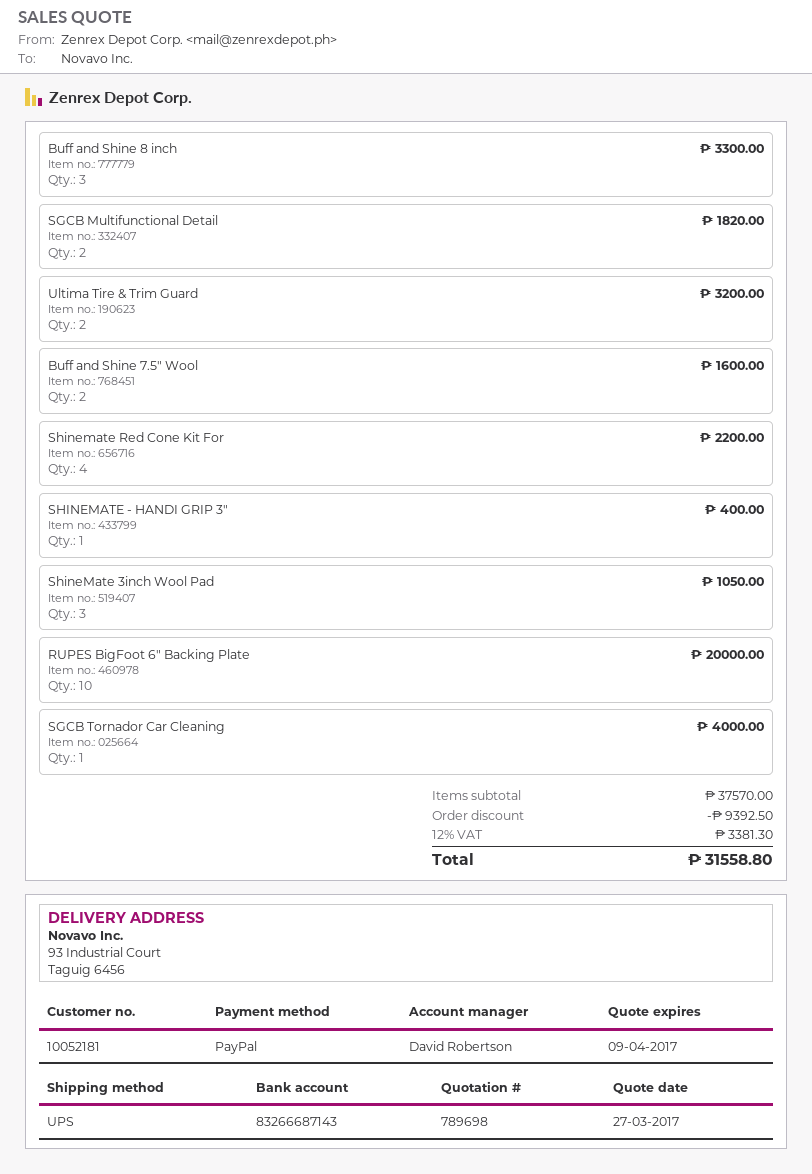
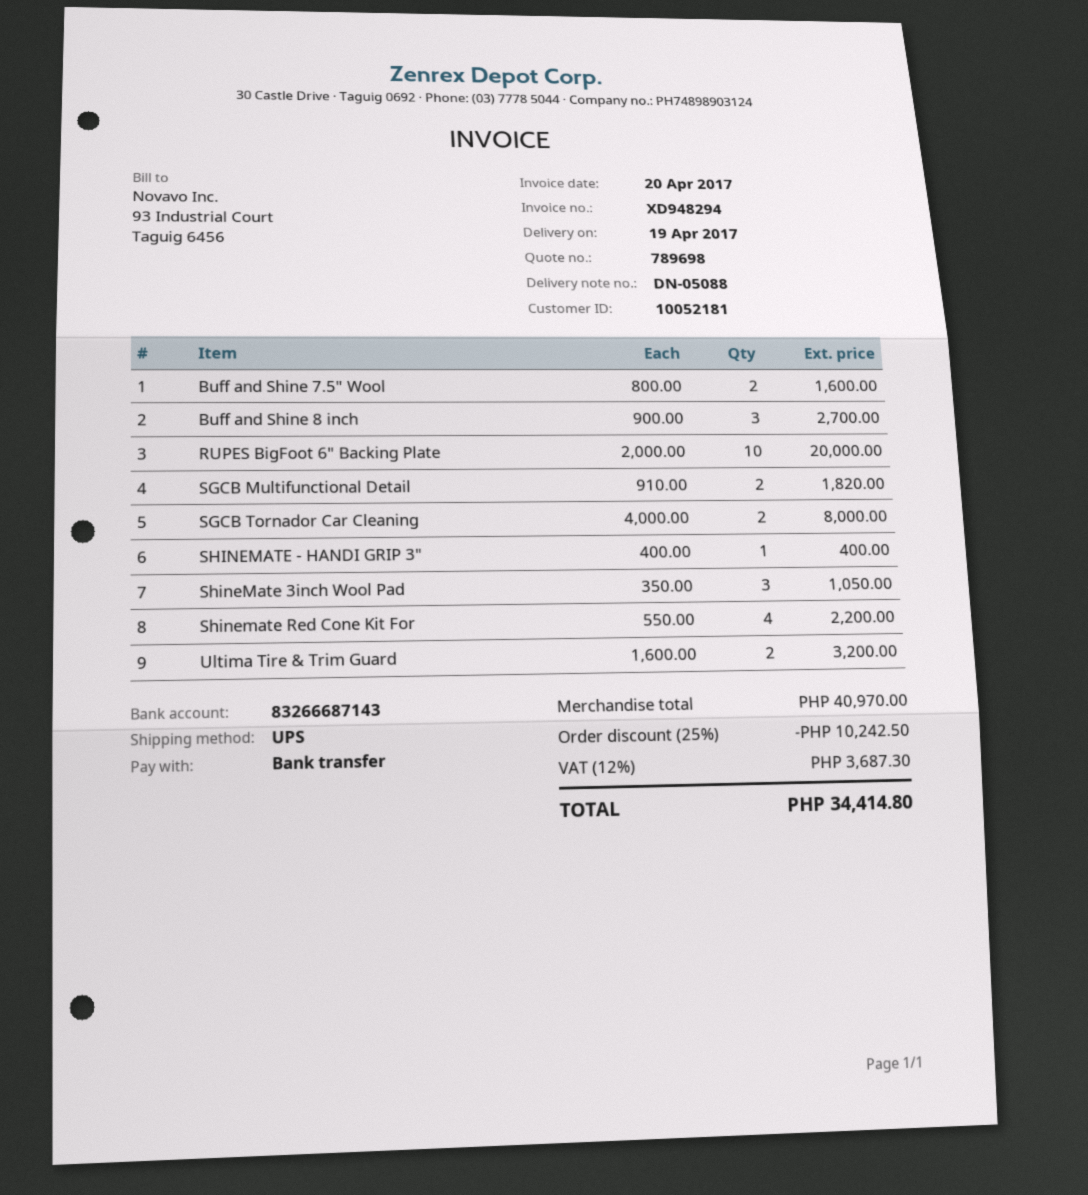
payment method: PayPal -> bank transfer
Buff and Shine 8 inch: 3 for 3300.00 -> 3 for 2700.00
SGCB Tornador Car Cleaning: 1 for 4000.00 -> 2 for 8000.00
subtotal: 37570.00 -> 40970.00
discount: 9392.50 -> 10242.50
tax: 12% = 3381.30 -> 12% = 3687.30
total: 31558.80 -> 34414.80

